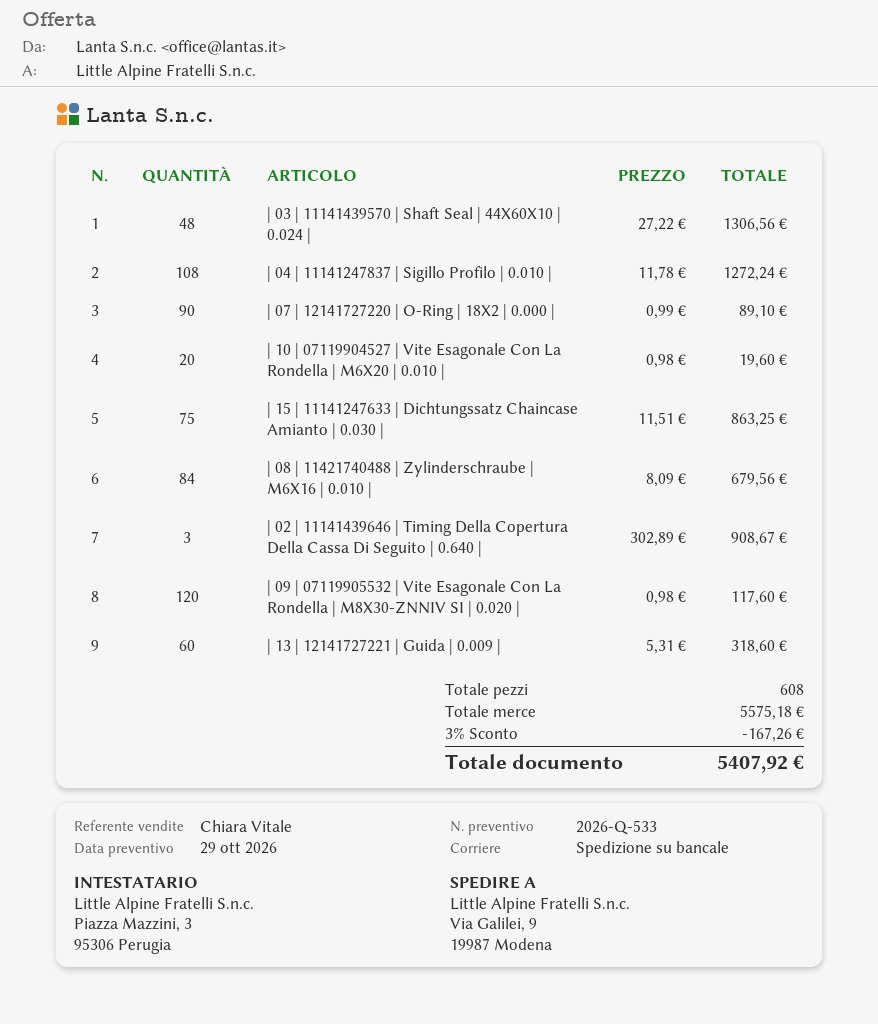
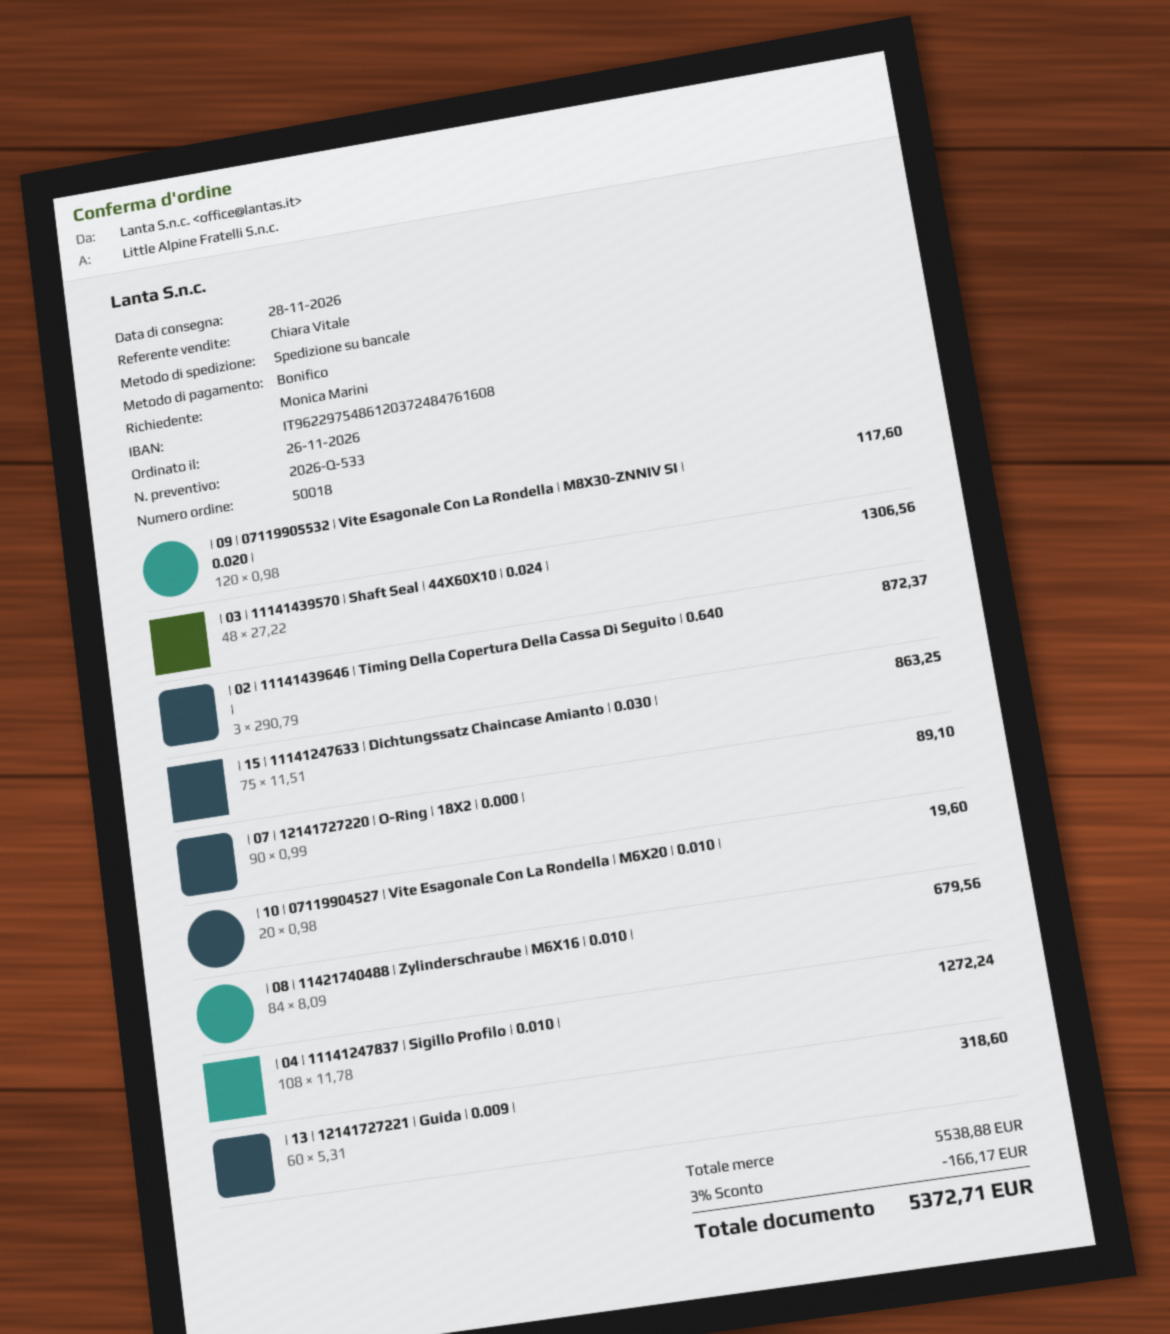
| 02 | 11141439646 | Timing Della Copertura Della Cassa Di Seguito | 0.640 |: 3 x 302.89 = 908.67 -> 3 x 290.79 = 872.37
subtotal: 5575.18 -> 5538.88
discount: 3% = 167.26 -> 3% = 166.17
total: 5407.92 -> 5372.71

